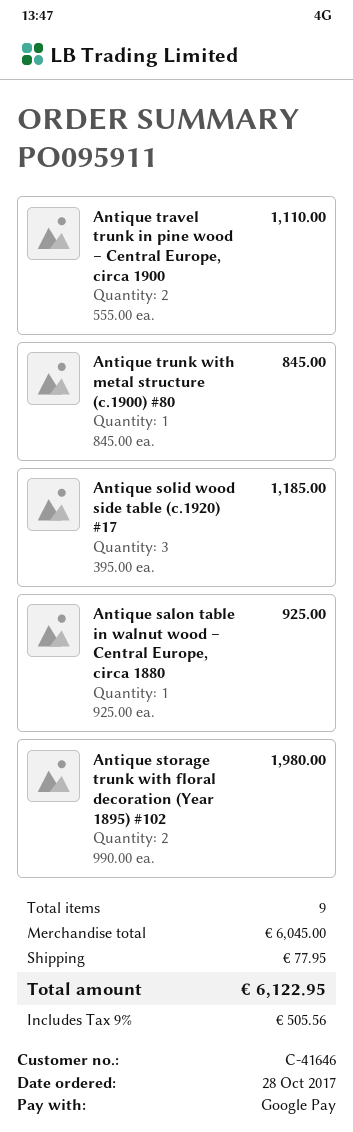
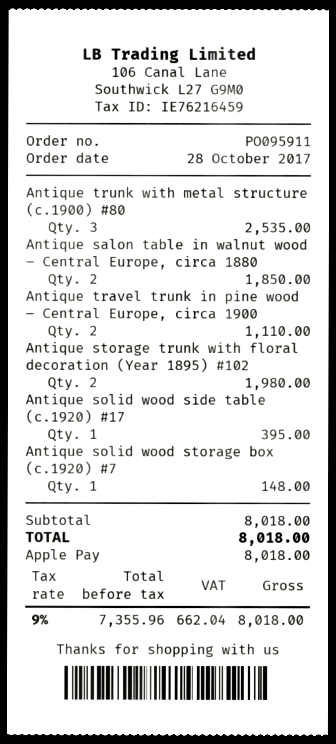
payment method: Google Pay -> Apple Pay
Antique trunk with metal structure (c.1900) #80: 1 for 845.00 -> 3 for 2535.00
Antique solid wood side table (c.1920) #17: 3 for 1185.00 -> 1 for 395.00
Antique salon table in walnut wood – Central Europe, circa 1880: 1 for 925.00 -> 2 for 1850.00
Antique solid wood storage box (c.1920) #7: none -> 1 for 148.00
subtotal: 6045.00 -> 8018.00
shipping: 77.95 -> none
tax: 9% = 505.56 -> 9% = 662.04
total: 6122.95 -> 8018.00

